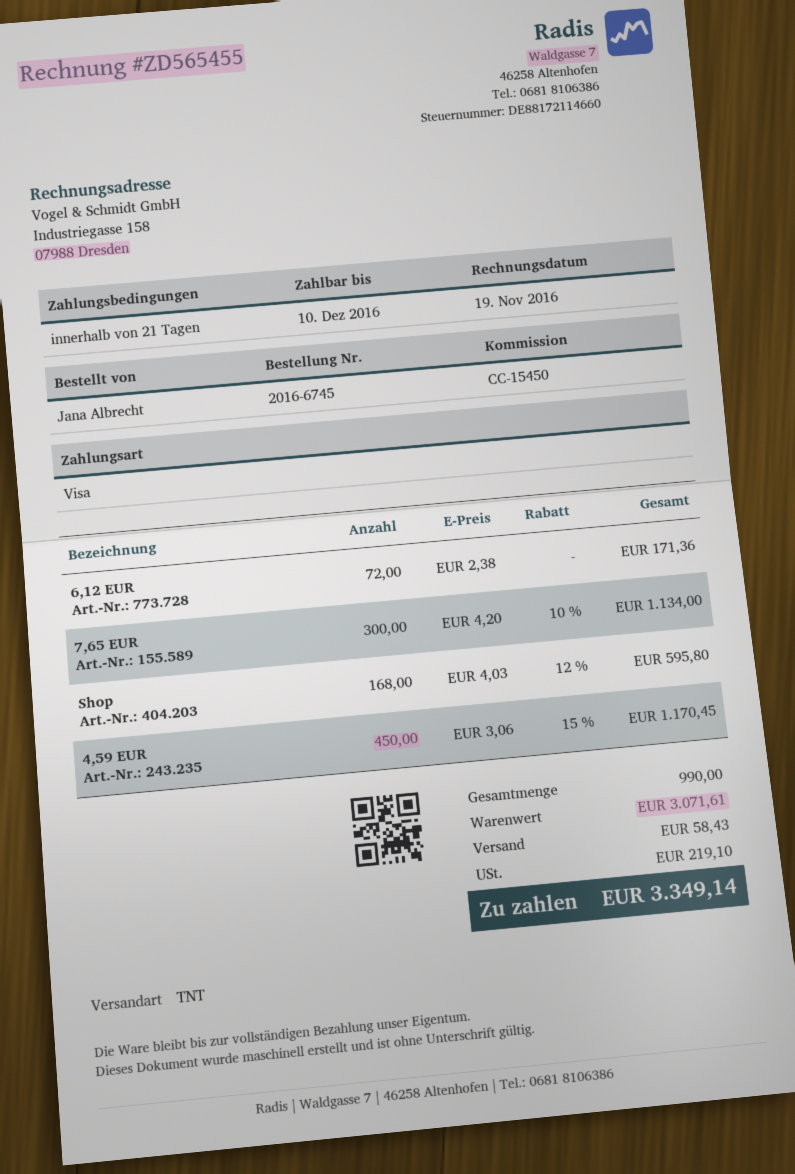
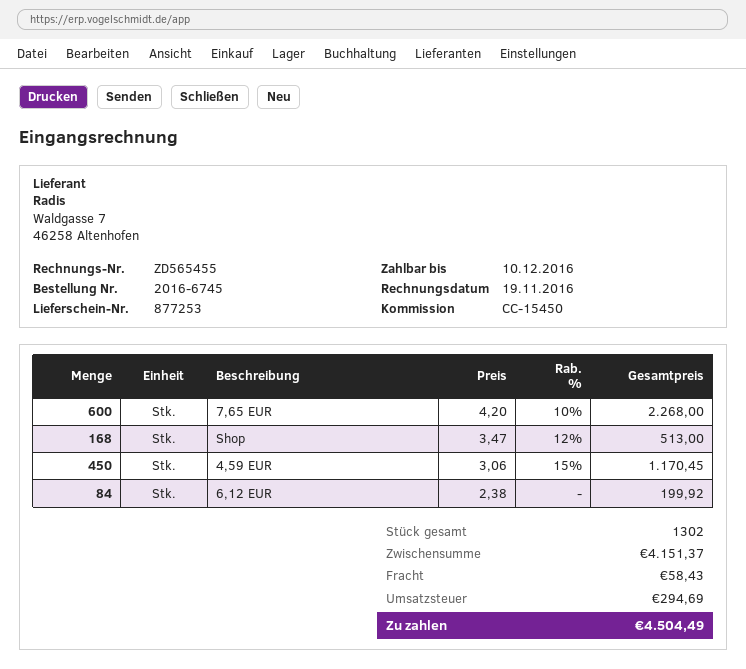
6,12 EUR: 72 x 2.38 = 171.36 -> 84 x 2.38 = 199.92
7,65 EUR: 300 x 4.20 - 10% = 1134.00 -> 600 x 4.20 - 10% = 2268.00
Shop: 168 x 4.03 - 12% = 595.80 -> 168 x 3.47 - 12% = 513.00
total quantity: 990 -> 1302
subtotal: 3071.61 -> 4151.37
tax: 219.10 -> 294.69
total: 3349.14 -> 4504.49

